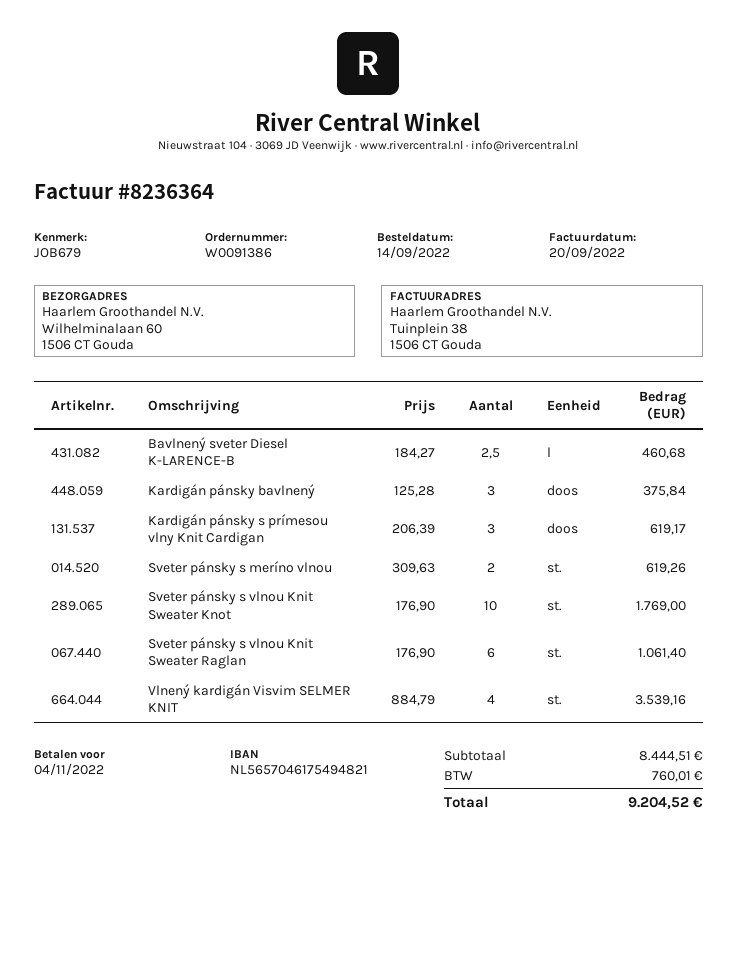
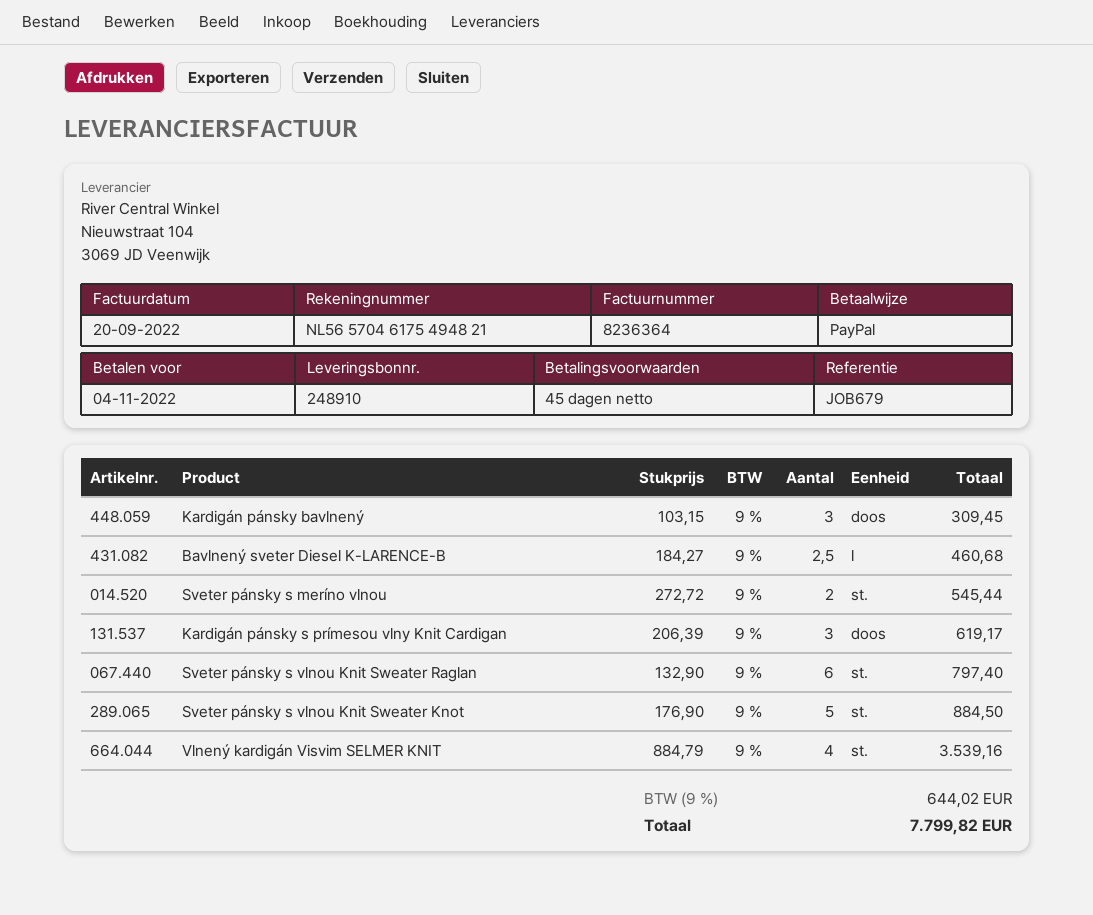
Kardigán pánsky bavlnený: 3 x 125.28 = 375.84 -> 3 x 103.15 = 309.45
Sveter pánsky s meríno vlnou: 2 x 309.63 = 619.26 -> 2 x 272.72 = 545.44
Sveter pánsky s vlnou Knit Sweater Knot: 10 x 176.90 = 1769.00 -> 5 x 176.90 = 884.50
Sveter pánsky s vlnou Knit Sweater Raglan: 6 x 176.90 = 1061.40 -> 6 x 132.90 = 797.40
tax: 760.01 -> 644.02
total: 9204.52 -> 7799.82

